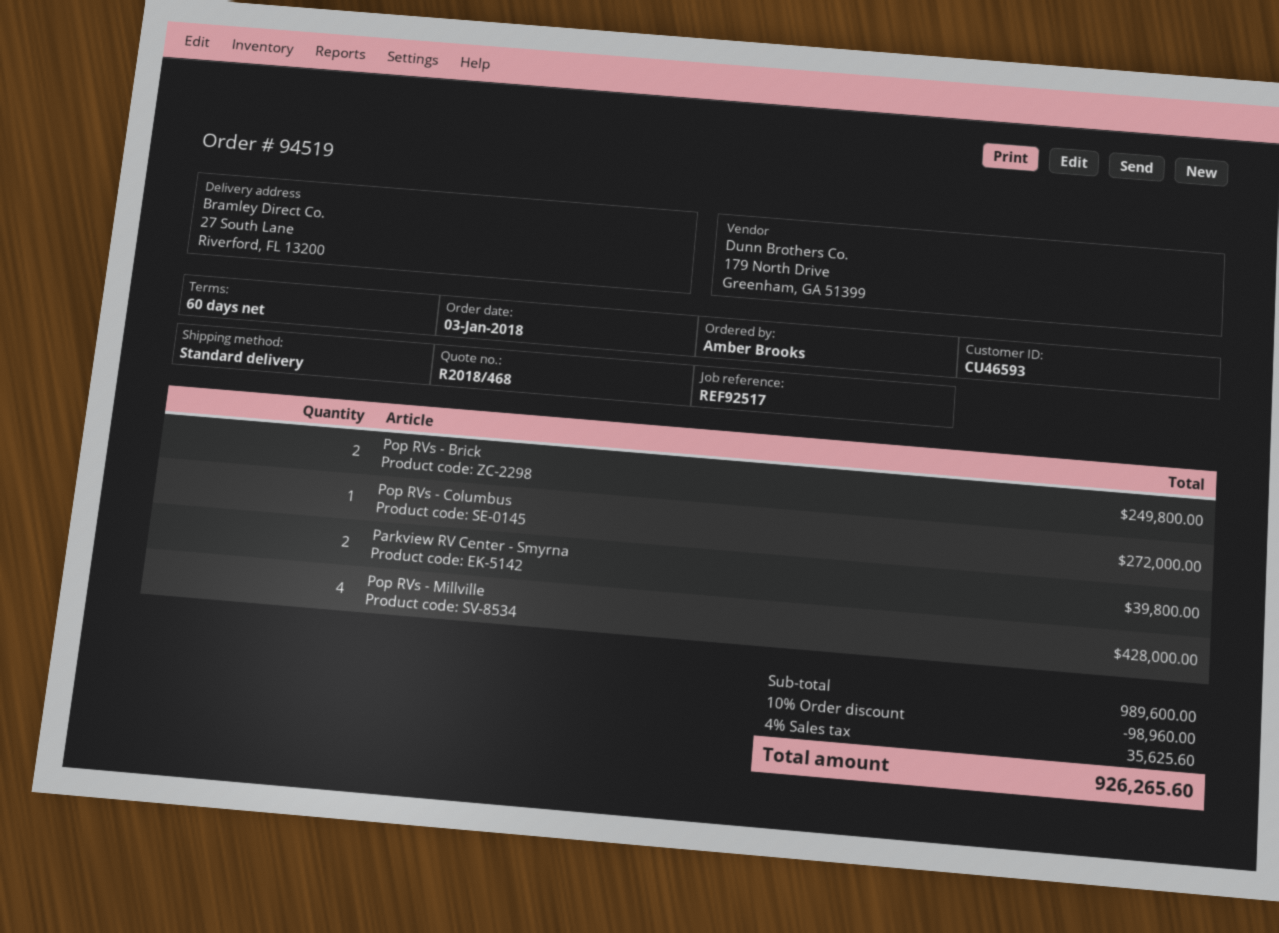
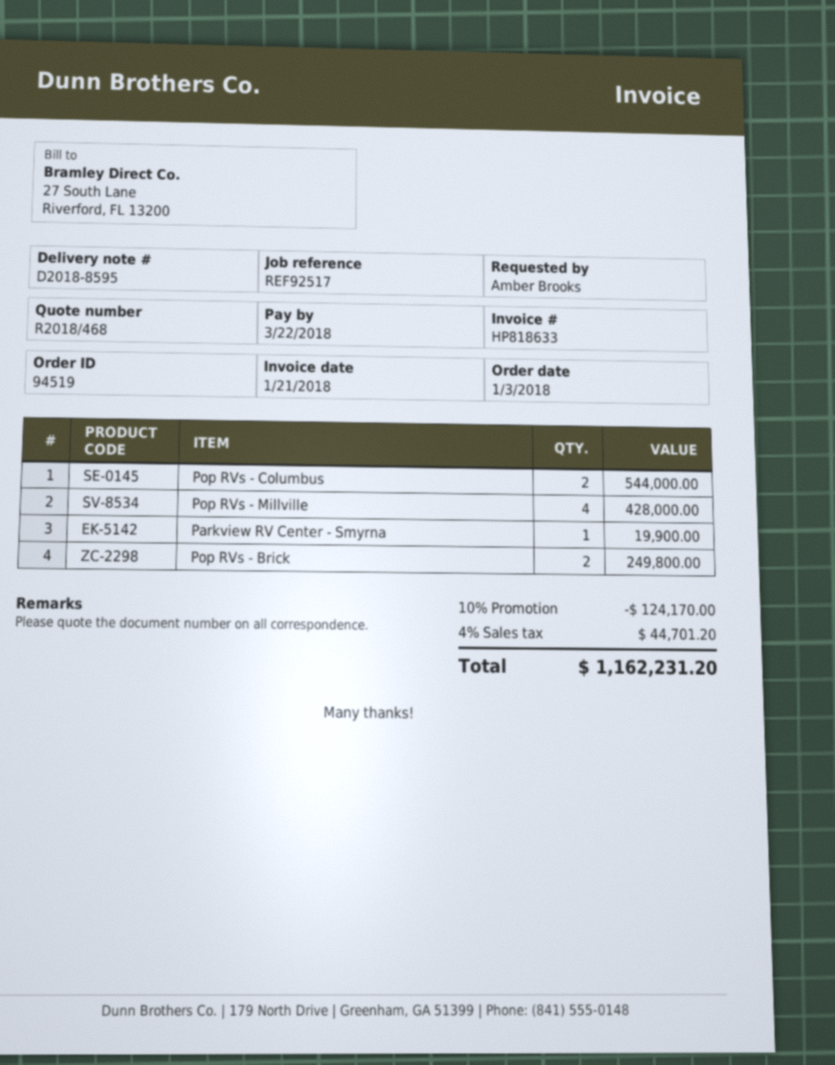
Pop RVs - Columbus: 1 for 272000.00 -> 2 for 544000.00
Parkview RV Center - Smyrna: 2 for 39800.00 -> 1 for 19900.00
discount: 10% = 98960.00 -> 10% = 124170.00
tax: 4% = 35625.60 -> 4% = 44701.20
total: 926265.60 -> 1162231.20

